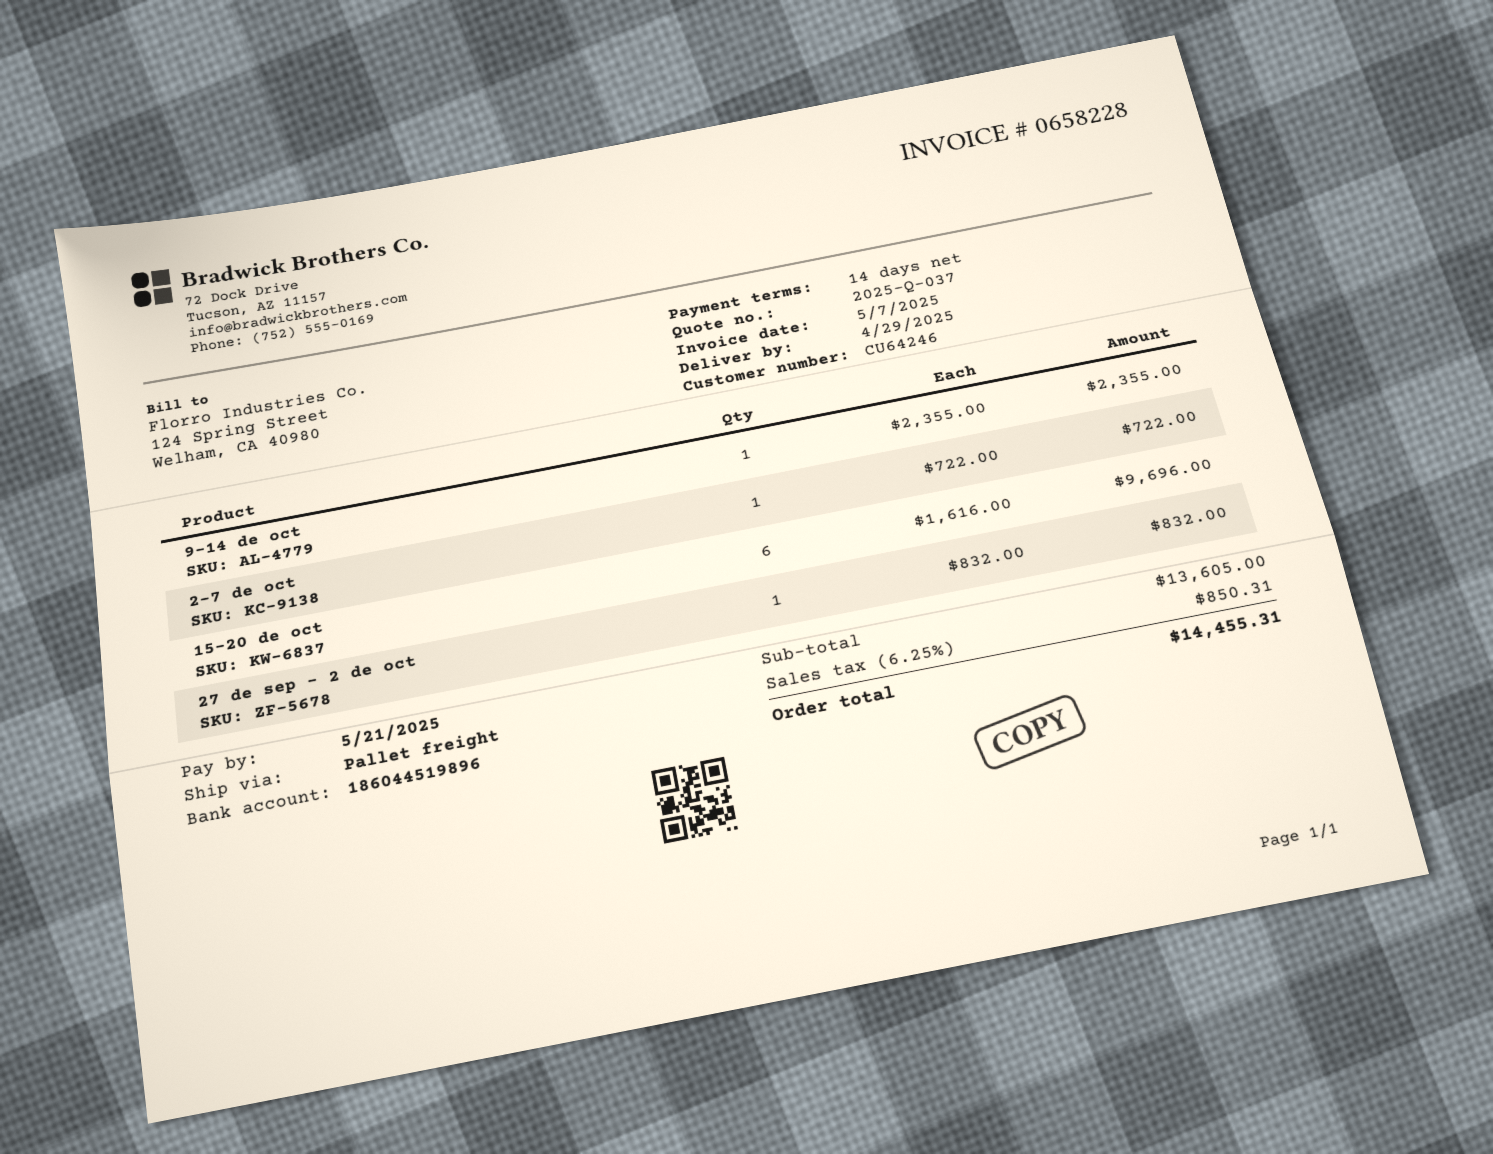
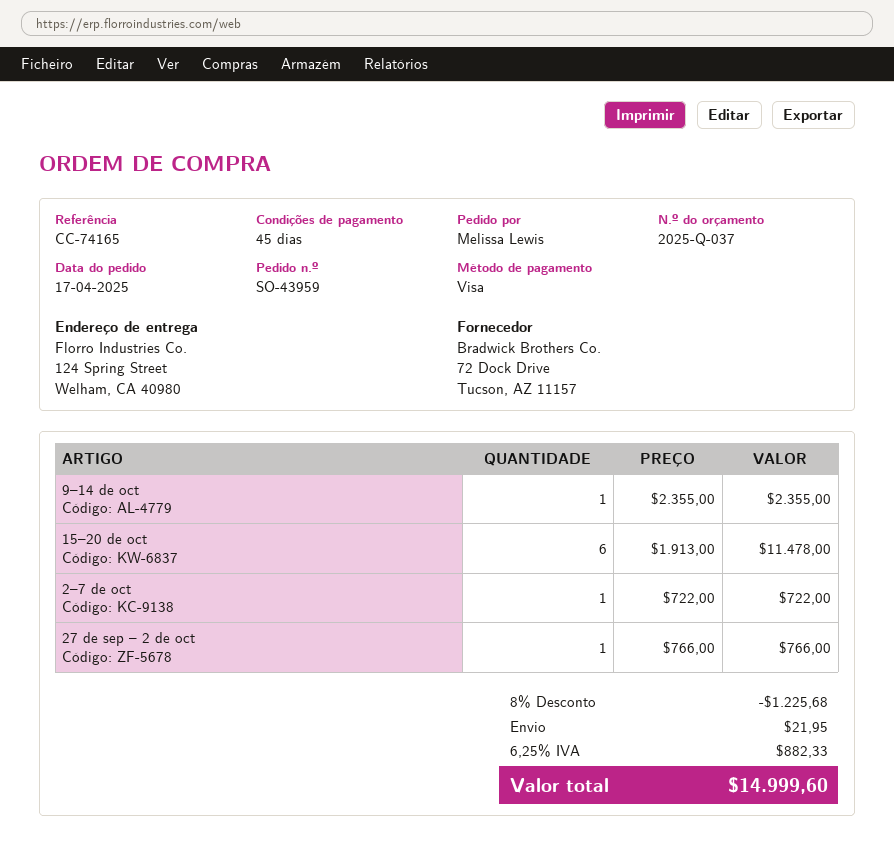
payment terms: 14 days -> 45 days
15–20 de oct: 6 x 1616.00 = 9696.00 -> 6 x 1913.00 = 11478.00
27 de sep – 2 de oct: 1 x 832.00 = 832.00 -> 1 x 766.00 = 766.00
discount: none -> 8% = 1225.68
shipping: none -> 21.95
tax: 6.25% = 850.31 -> 6.25% = 882.33
total: 14455.31 -> 14999.60

